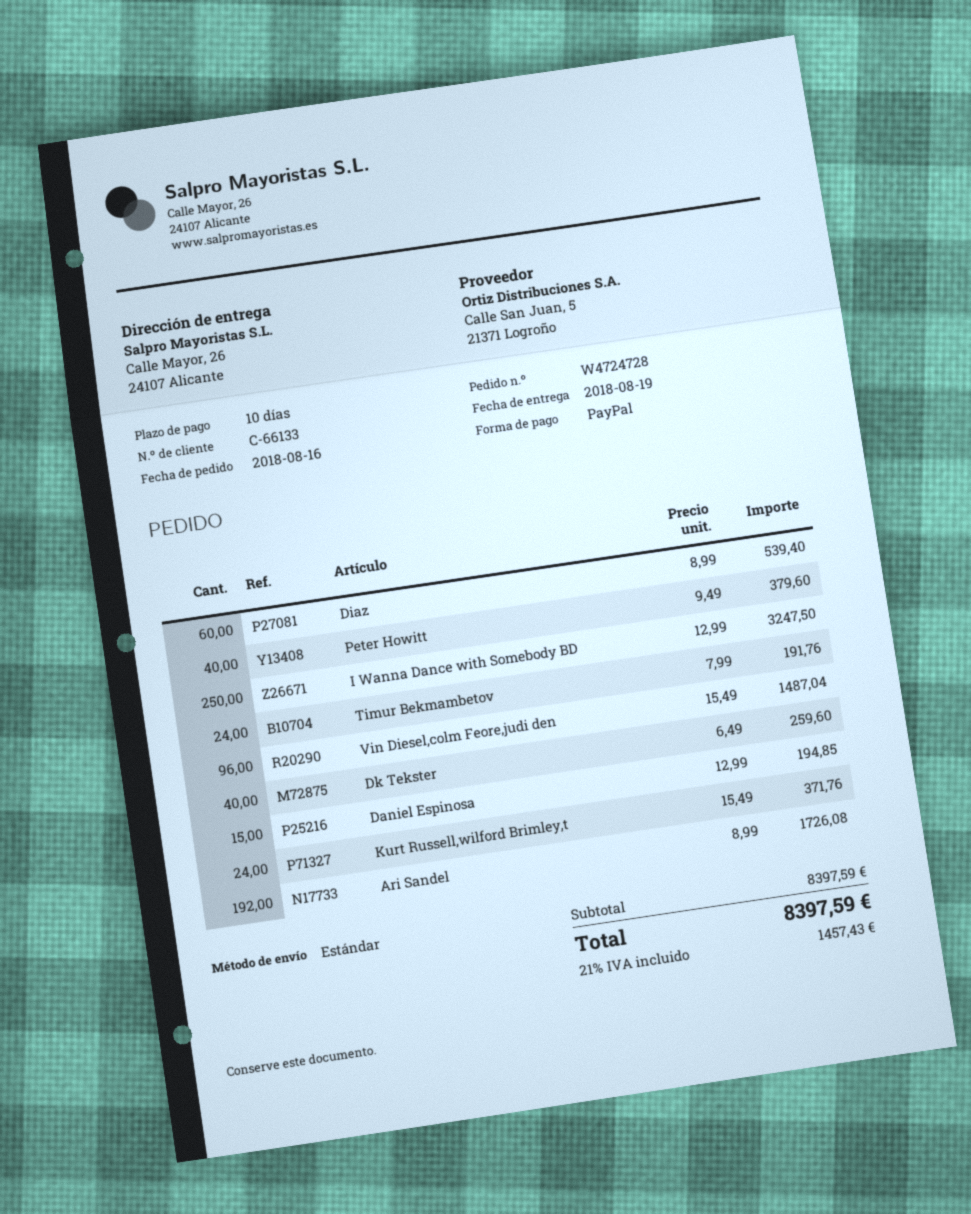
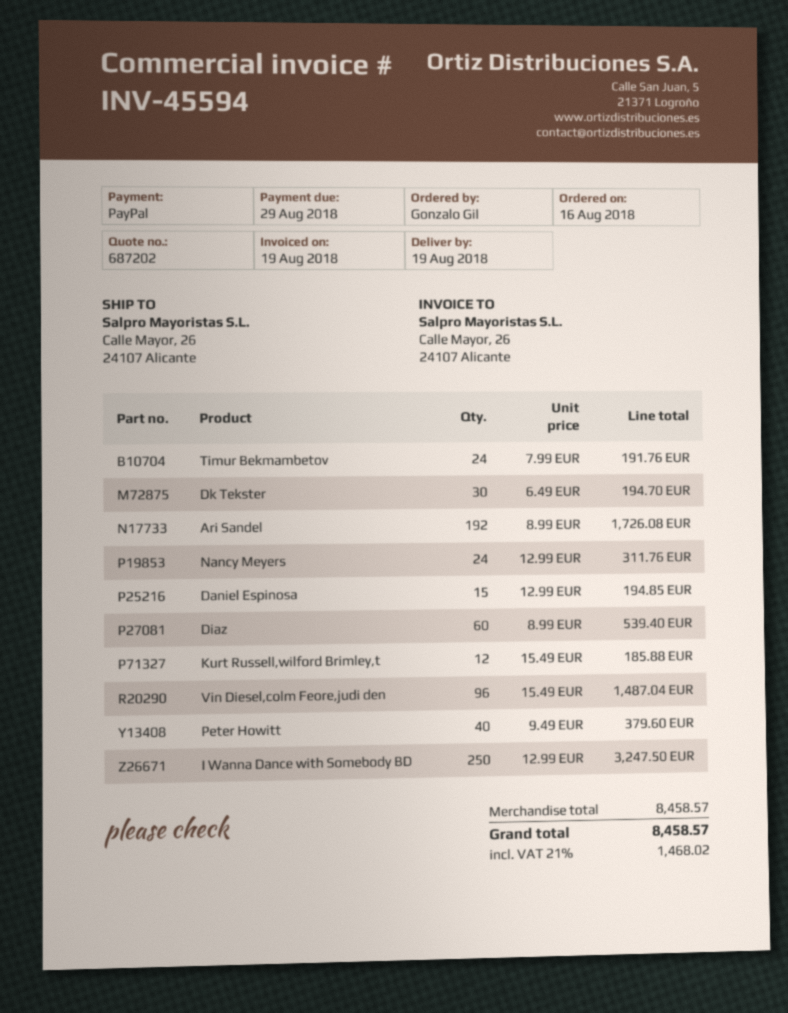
Dk Tekster: 40 x 6.49 = 259.60 -> 30 x 6.49 = 194.70
Kurt Russell,wilford Brimley,t: 24 x 15.49 = 371.76 -> 12 x 15.49 = 185.88
Nancy Meyers: none -> 24 x 12.99 = 311.76
subtotal: 8397.59 -> 8458.57
tax: 21% = 1457.43 -> 21% = 1468.02
total: 8397.59 -> 8458.57

